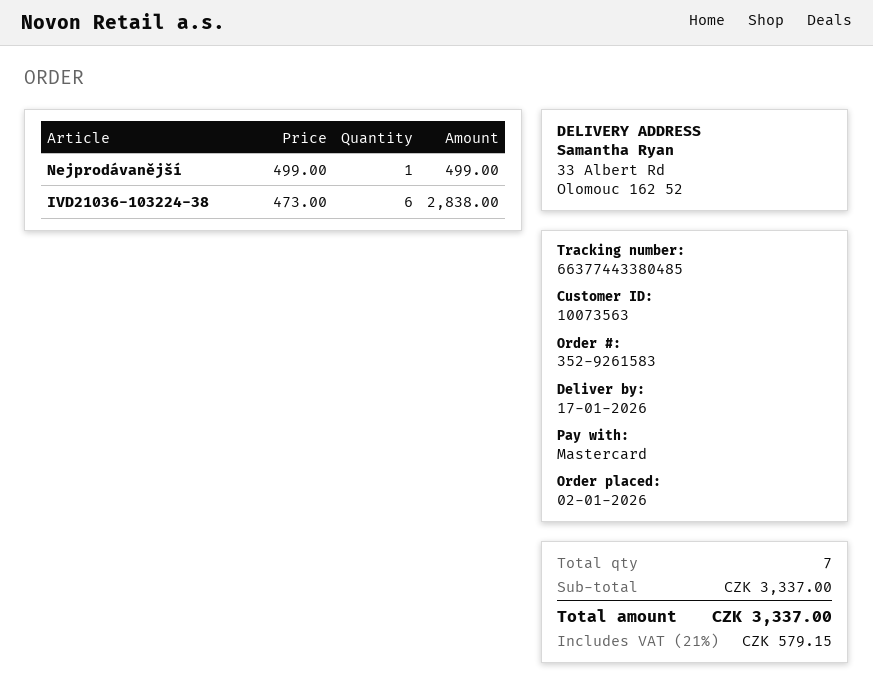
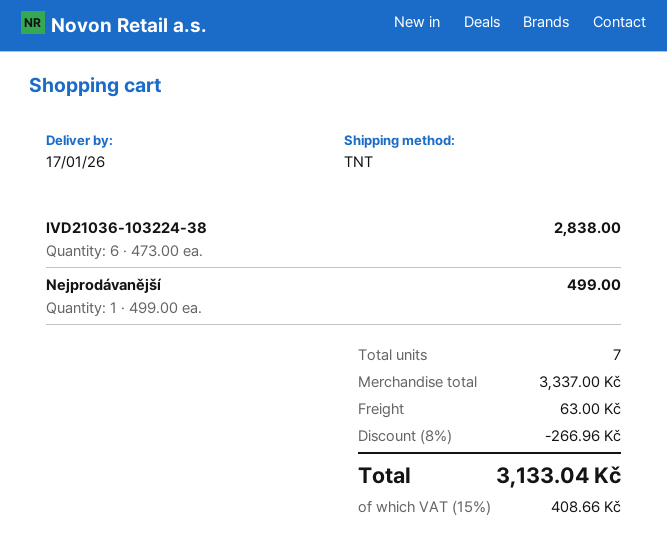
discount: none -> 8% = 266.96
shipping: none -> 63.00
tax: 21% = 579.15 -> 15% = 408.66
total: 3337.00 -> 3133.04

